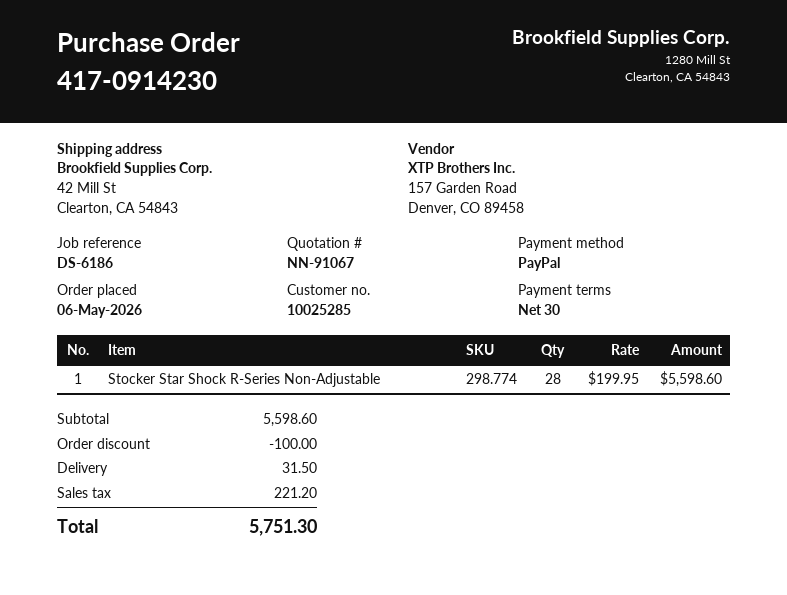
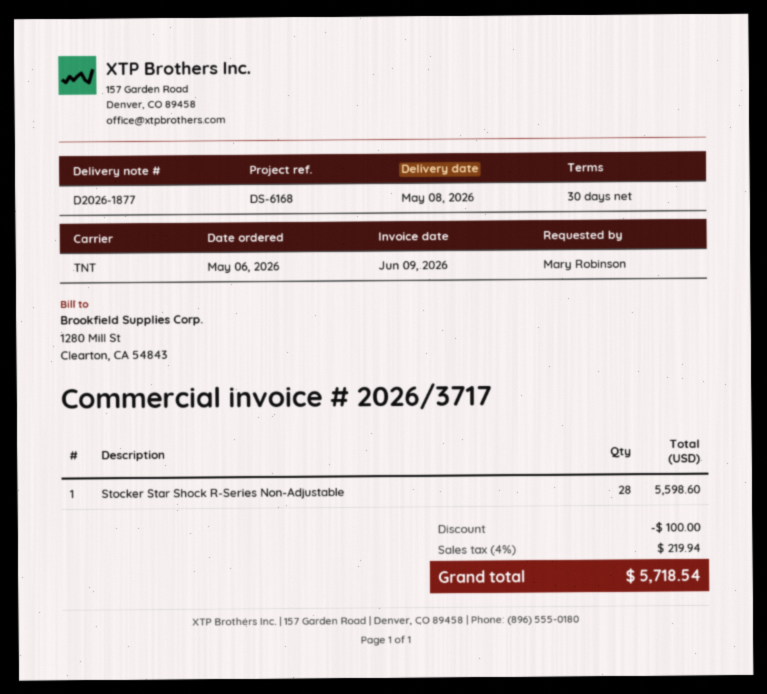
reference: DS-6186 -> DS-6168
shipping: 31.50 -> none
tax: 221.20 -> 219.94
total: 5751.30 -> 5718.54

